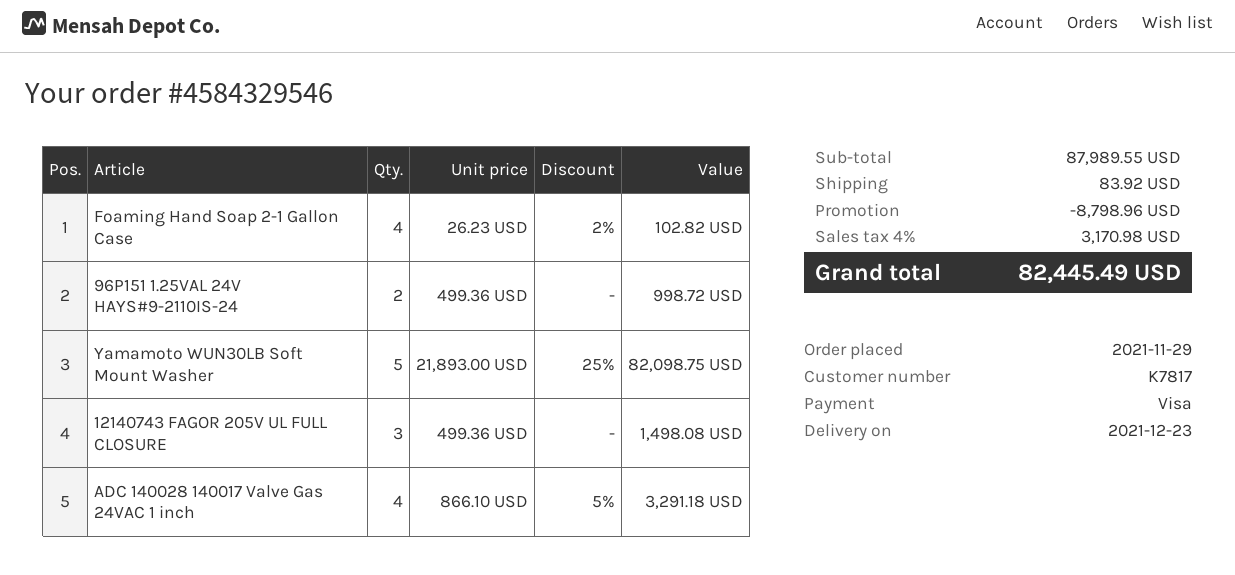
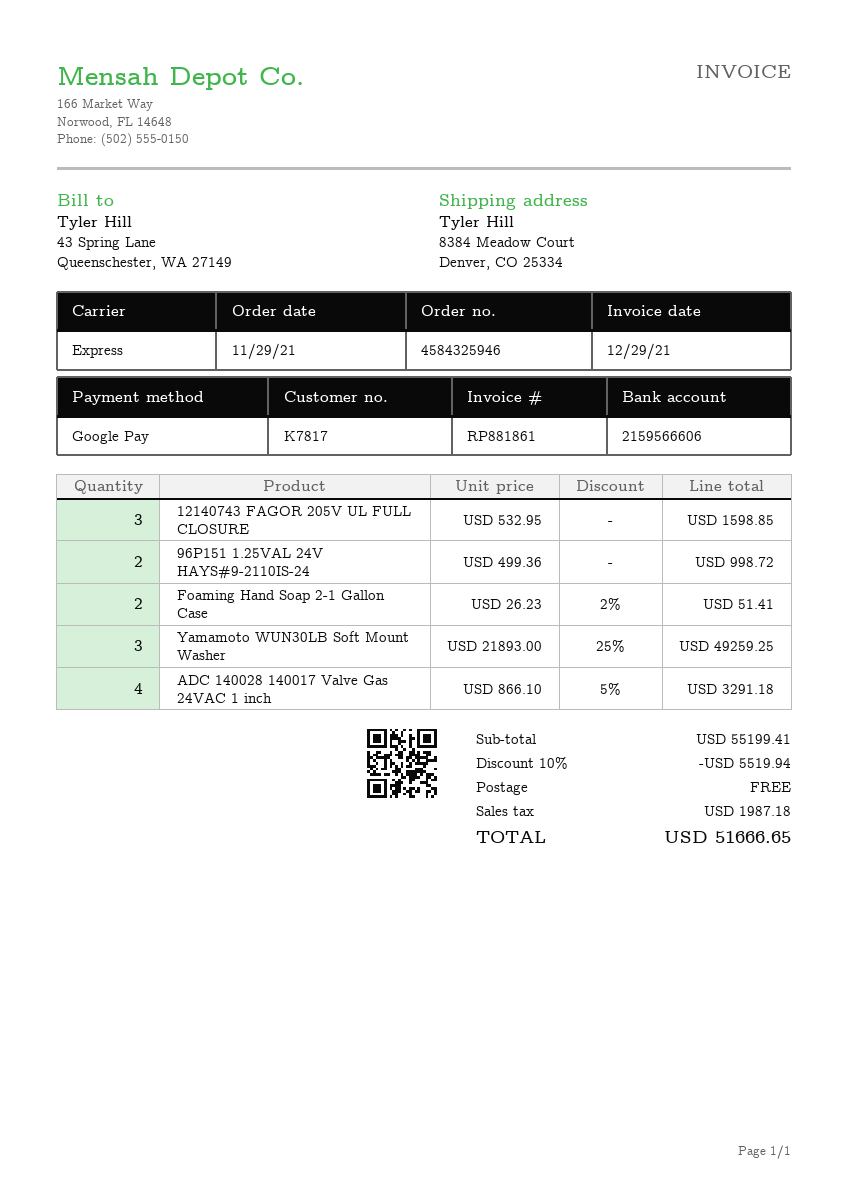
order number: 4584329546 -> 4584325946
payment method: Visa -> Google Pay
Foaming Hand Soap 2-1 Gallon Case: 4 x 26.23 - 2% = 102.82 -> 2 x 26.23 - 2% = 51.41
Yamamoto WUN30LB Soft Mount Washer: 5 x 21893.00 - 25% = 82098.75 -> 3 x 21893.00 - 25% = 49259.25
12140743 FAGOR 205V UL FULL CLOSURE: 3 x 499.36 = 1498.08 -> 3 x 532.95 = 1598.85
subtotal: 87989.55 -> 55199.41
discount: 8798.96 -> 5519.94
shipping: 83.92 -> 0.00
tax: 3170.98 -> 1987.18
total: 82445.49 -> 51666.65

